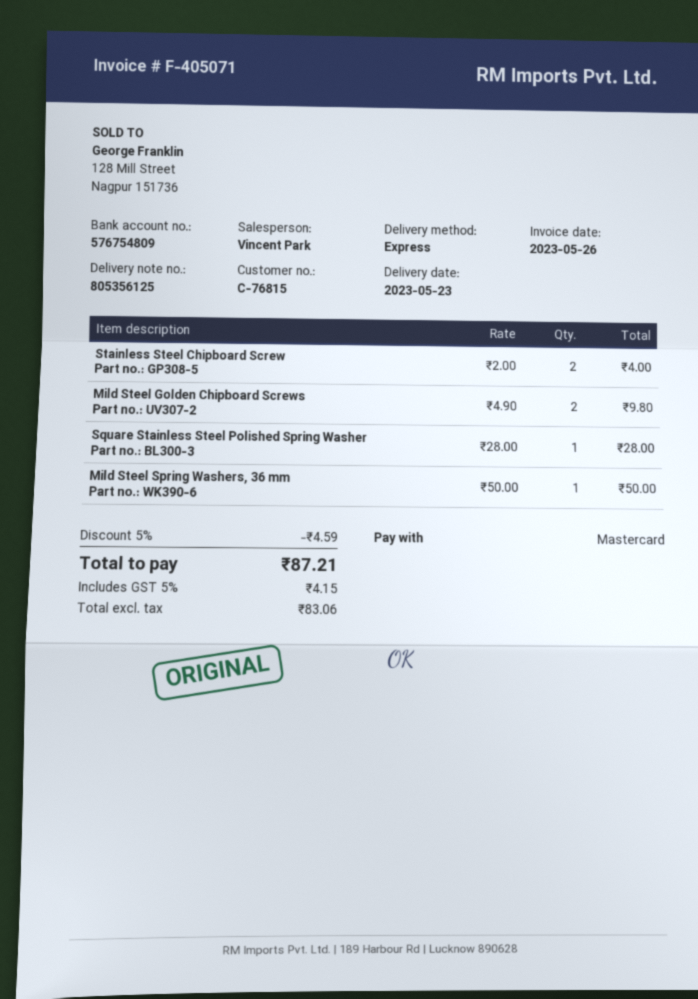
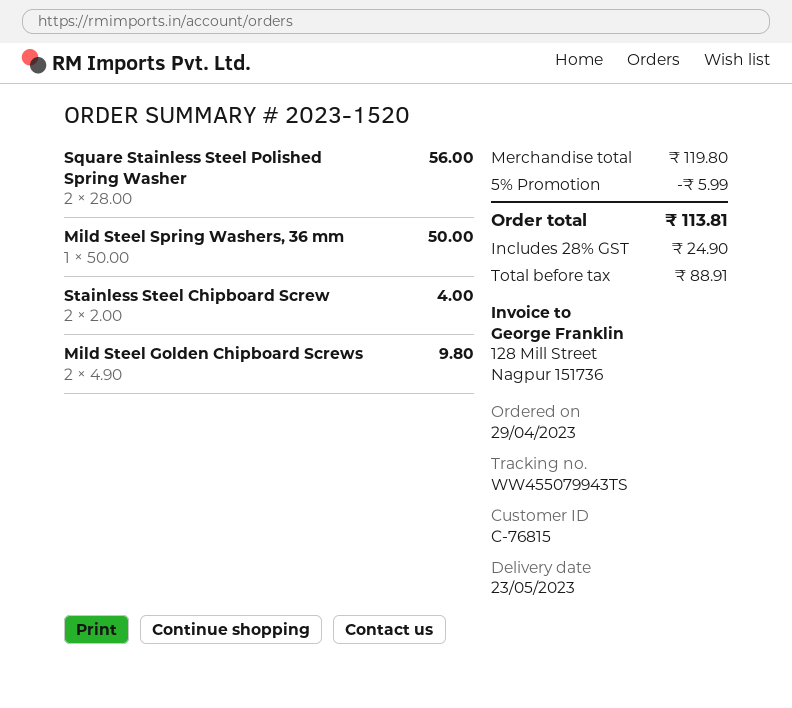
Square Stainless Steel Polished Spring Washer: 1 x 28.00 = 28.00 -> 2 x 28.00 = 56.00
discount: 5% = 4.59 -> 5% = 5.99
net: 83.06 -> 88.91
tax: 5% = 4.15 -> 28% = 24.90
total: 87.21 -> 113.81

